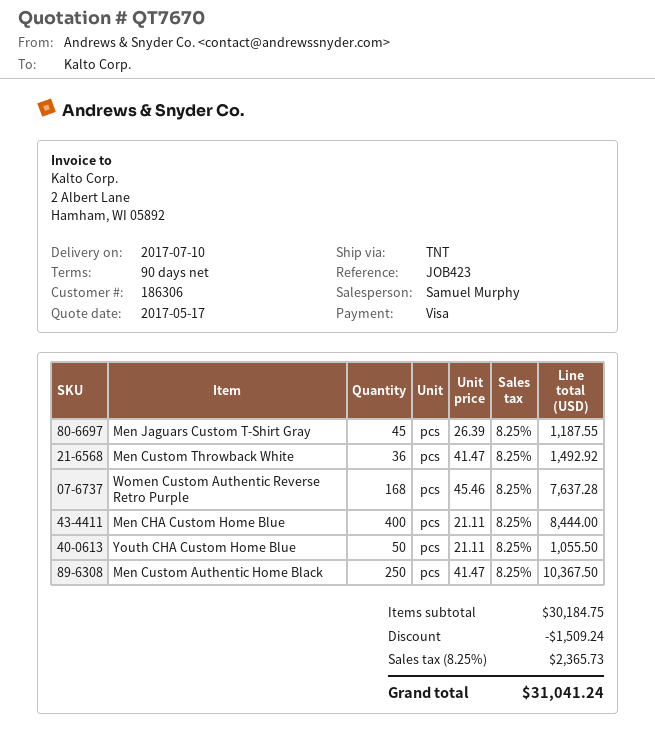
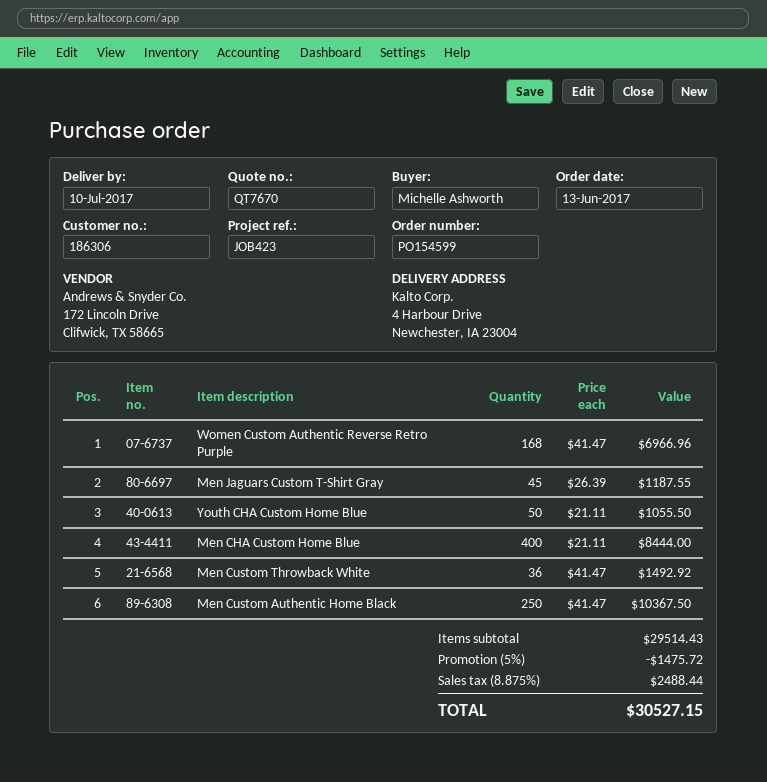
Women Custom Authentic Reverse Retro Purple: 168 x 45.46 = 7637.28 -> 168 x 41.47 = 6966.96
subtotal: 30184.75 -> 29514.43
discount: 1509.24 -> 1475.72
tax: 8.25% = 2365.73 -> 8.875% = 2488.44
total: 31041.24 -> 30527.15

